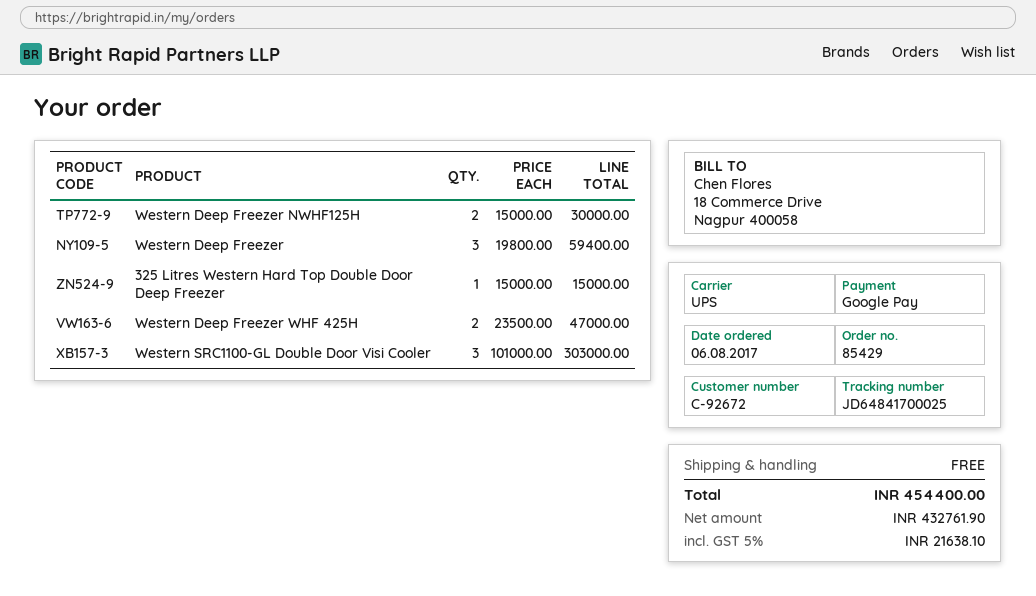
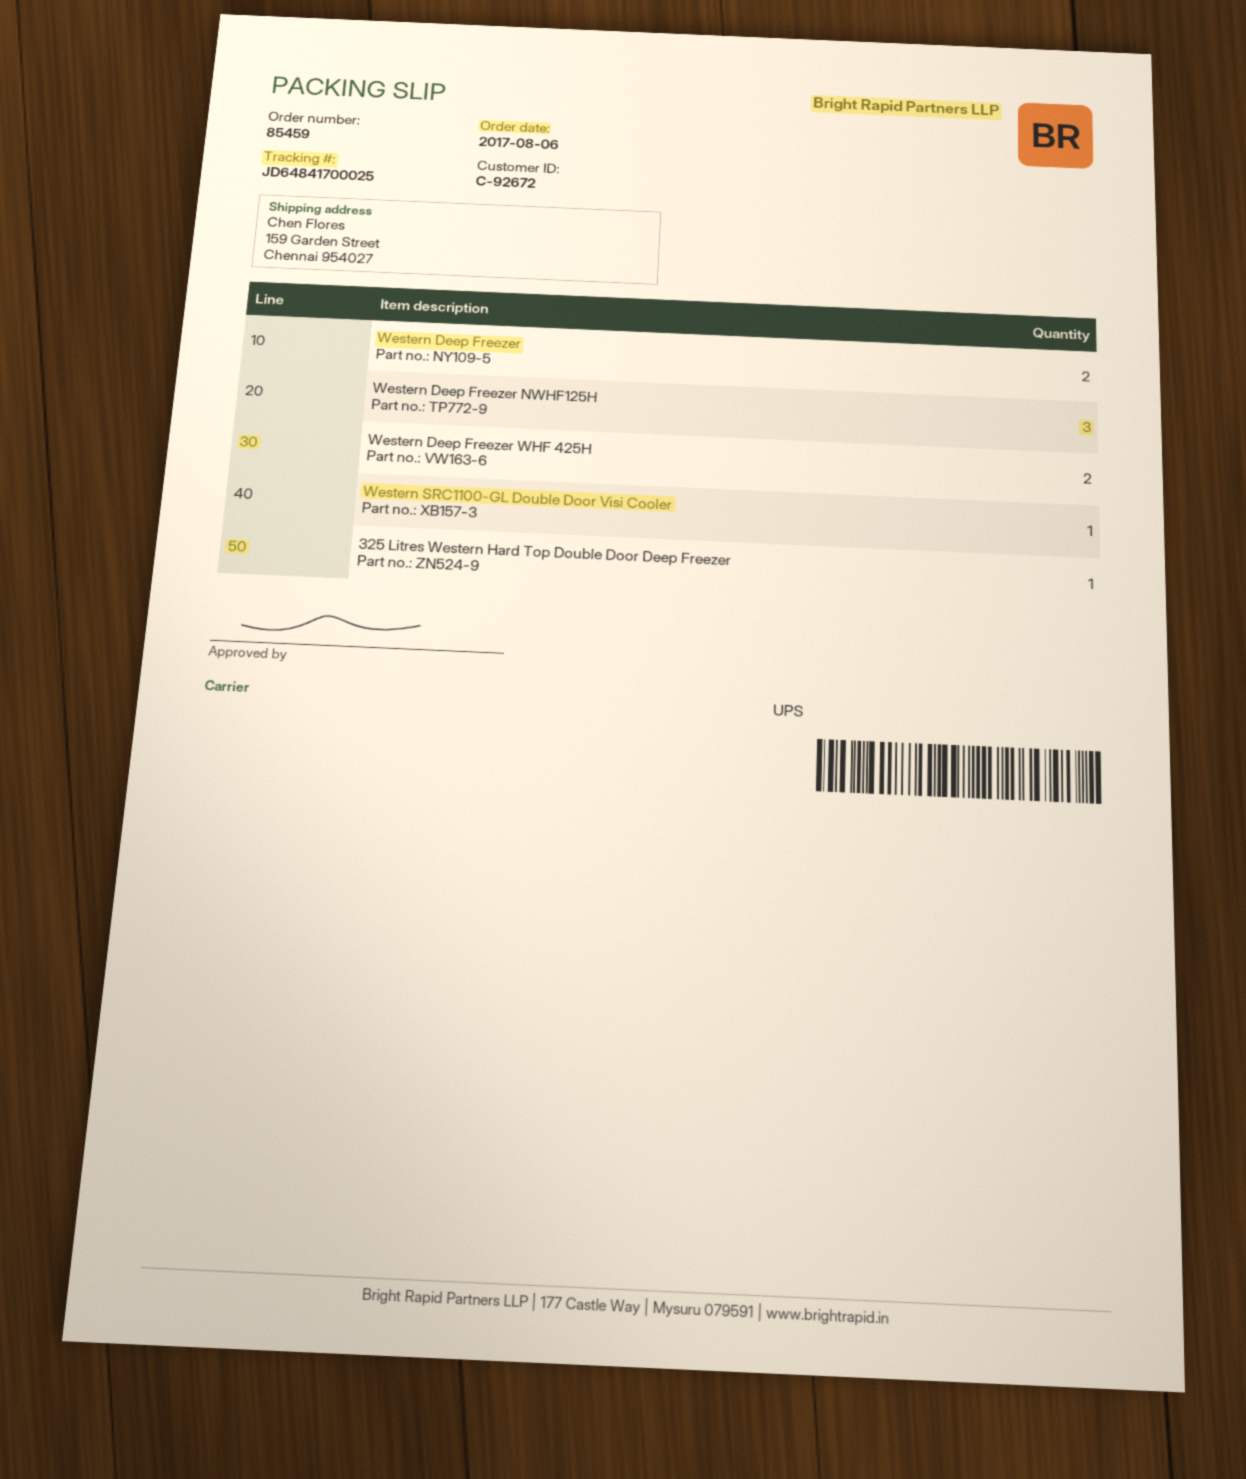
order number: 85429 -> 85459
Western Deep Freezer NWHF125H: 2 -> 3
Western Deep Freezer: 3 -> 2
Western SRC1100-GL Double Door Visi Cooler: 3 -> 1

